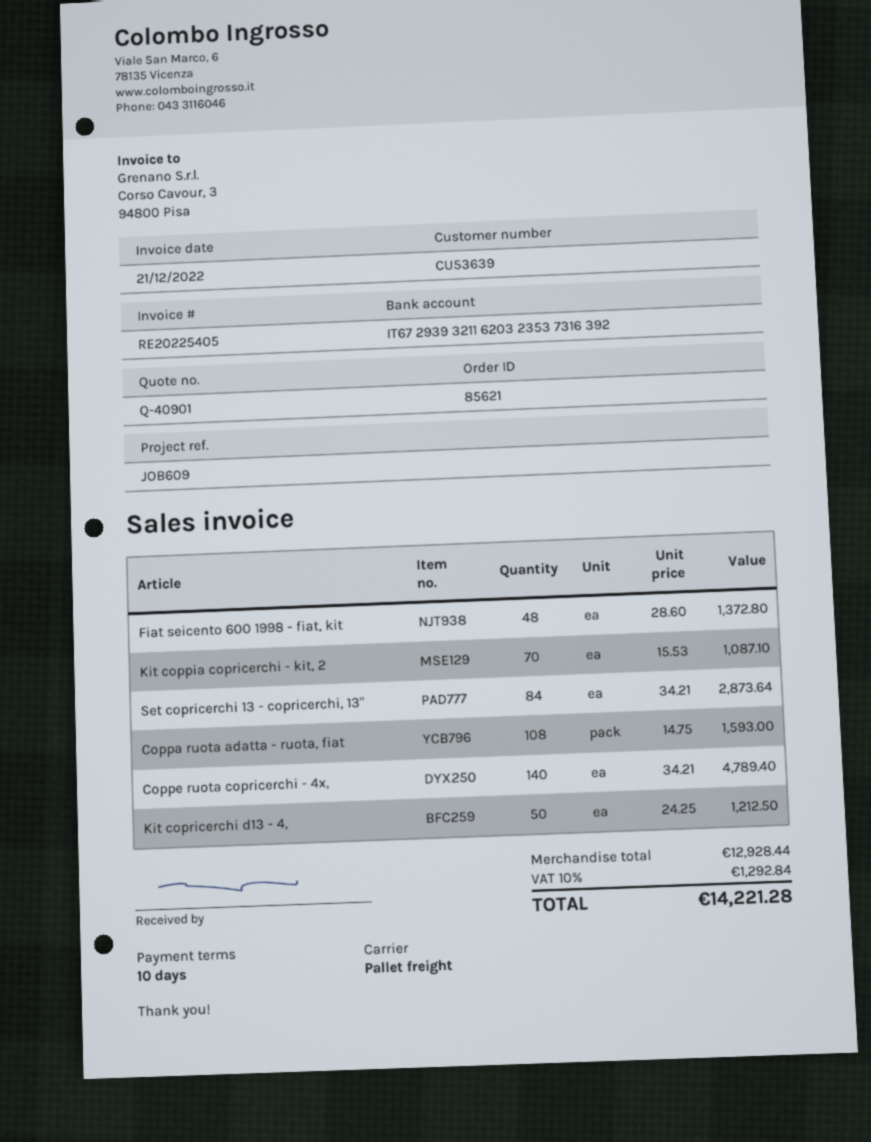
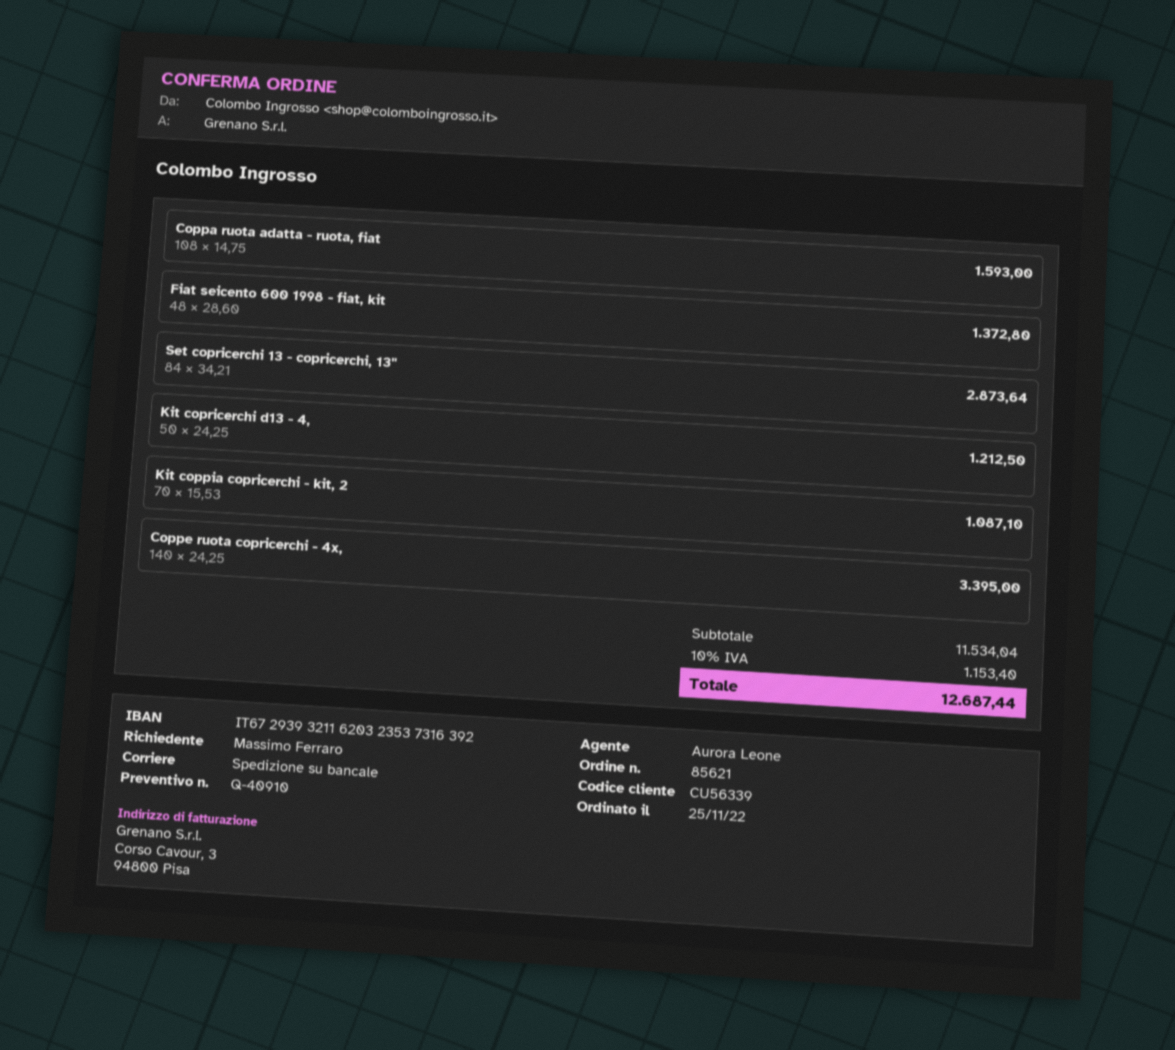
quote number: Q-40901 -> Q-40910
customer number: CU53639 -> CU56339
Coppe ruota copricerchi - 4x,: 140 x 34.21 = 4789.40 -> 140 x 24.25 = 3395.00
subtotal: 12928.44 -> 11534.04
tax: 10% = 1292.84 -> 10% = 1153.40
total: 14221.28 -> 12687.44

